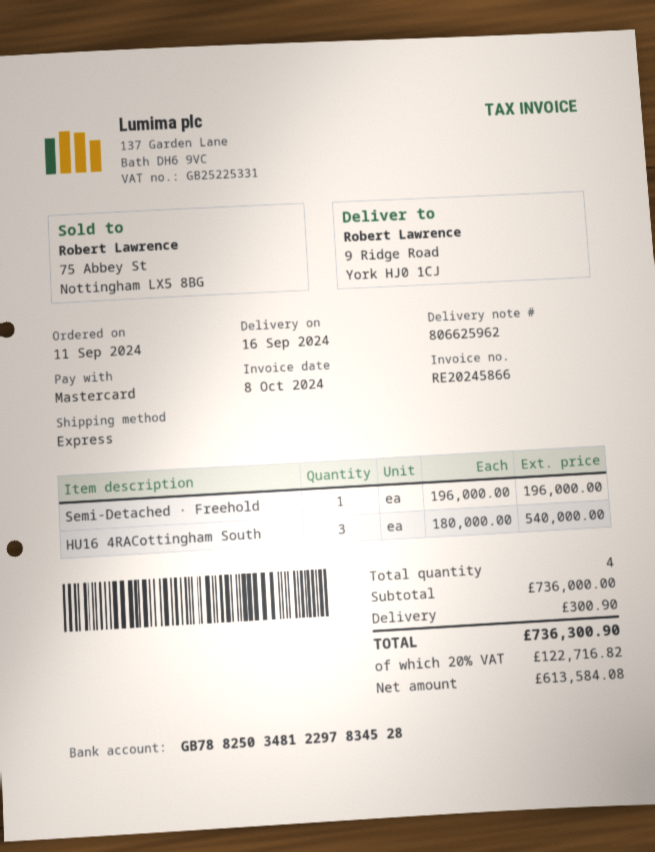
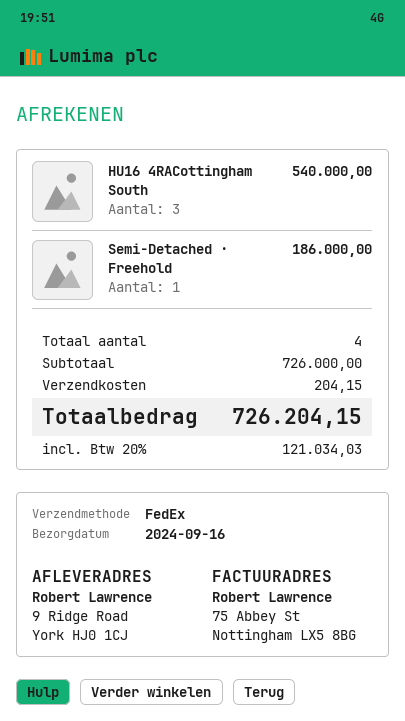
shipping method: express -> FedEx
Semi-Detached · Freehold: 1 for 196000.00 -> 1 for 186000.00
subtotal: 736000.00 -> 726000.00
shipping: 300.90 -> 204.15
tax: 20% = 122716.82 -> 20% = 121034.03
total: 736300.90 -> 726204.15

